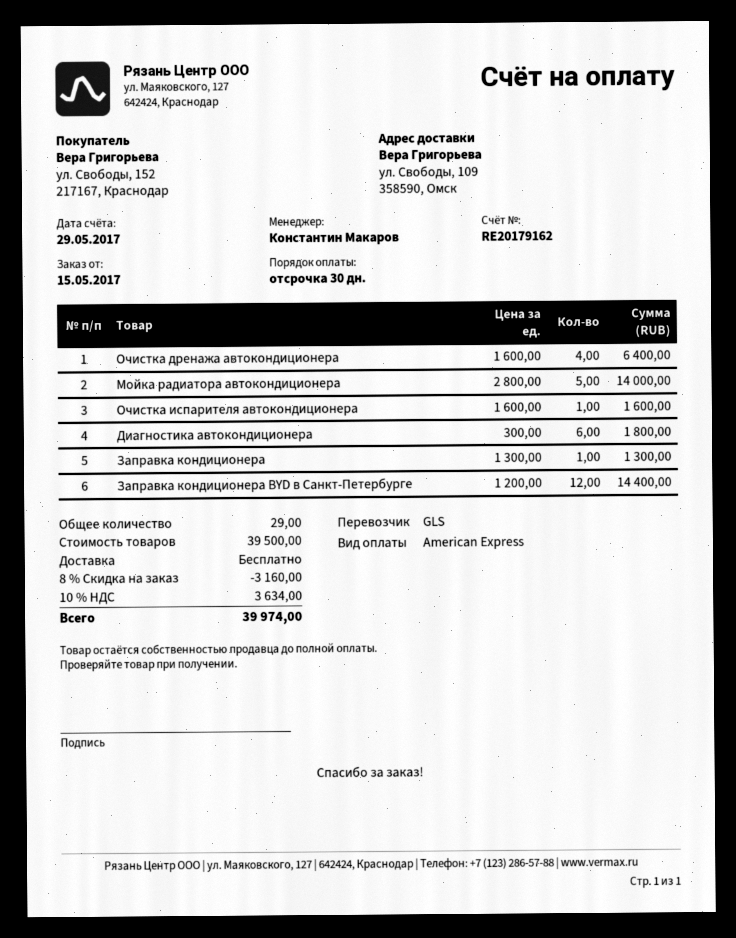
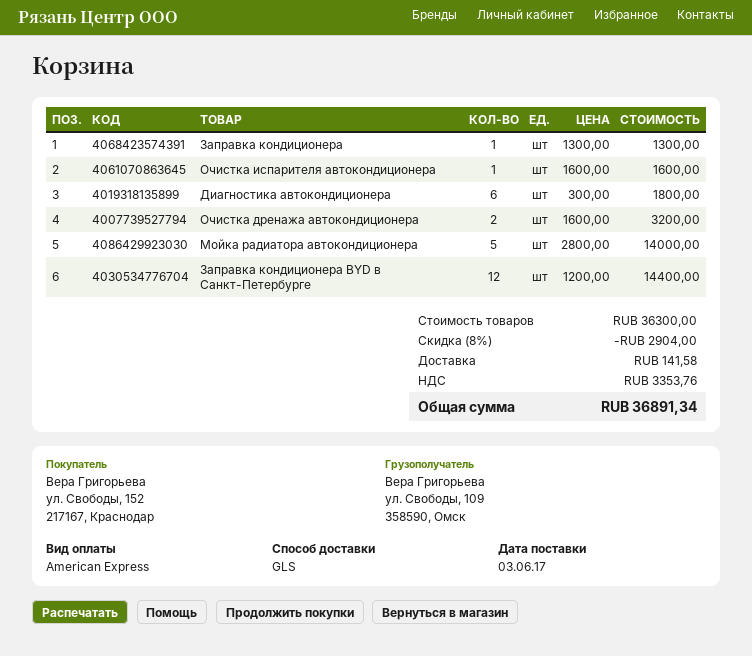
Очистка дренажа автокондиционера: 4 x 1600.00 = 6400.00 -> 2 x 1600.00 = 3200.00
subtotal: 39500.00 -> 36300.00
discount: 8% = 3160.00 -> 8% = 2904.00
shipping: 0.00 -> 141.58
tax: 3634.00 -> 3353.76
total: 39974.00 -> 36891.34

